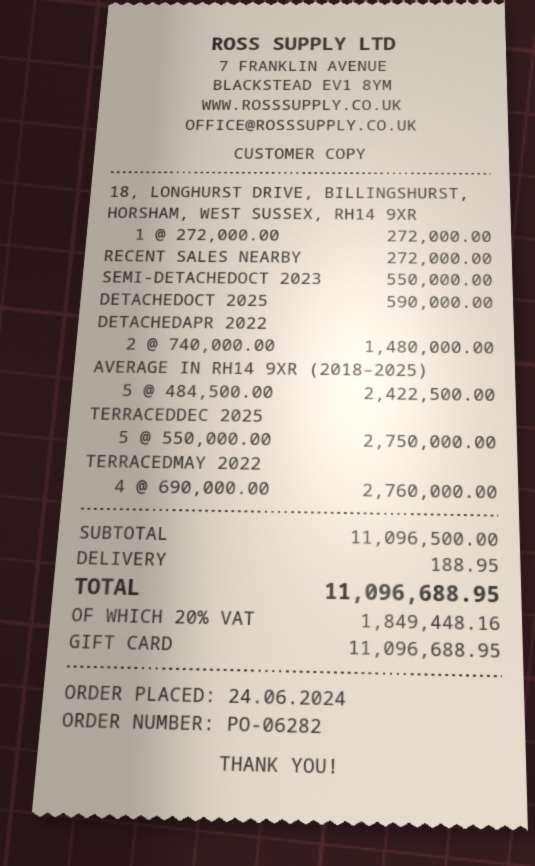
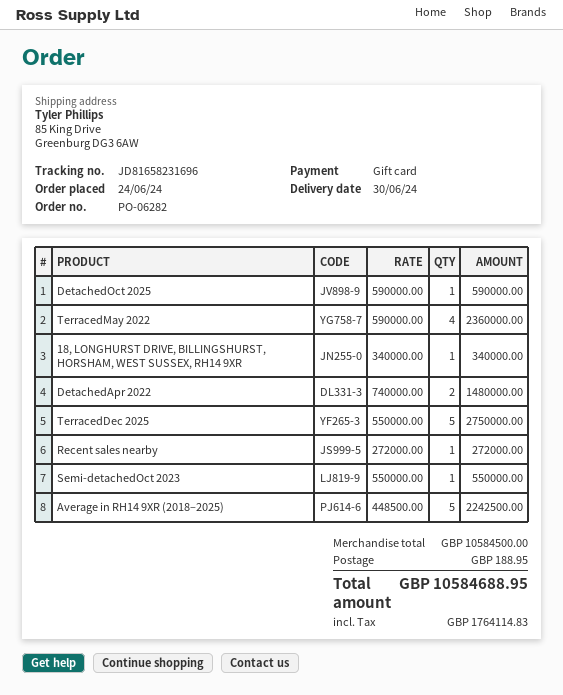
18, LONGHURST DRIVE, BILLINGSHURST, HORSHAM, WEST SUSSEX, RH14 9XR: 1 x 272000.00 = 272000.00 -> 1 x 340000.00 = 340000.00
AVERAGE IN RH14 9XR (2018–2025): 5 x 484500.00 = 2422500.00 -> 5 x 448500.00 = 2242500.00
TERRACEDMAY 2022: 4 x 690000.00 = 2760000.00 -> 4 x 590000.00 = 2360000.00
subtotal: 11096500.00 -> 10584500.00
tax: 1849448.16 -> 1764114.83
total: 11096688.95 -> 10584688.95

